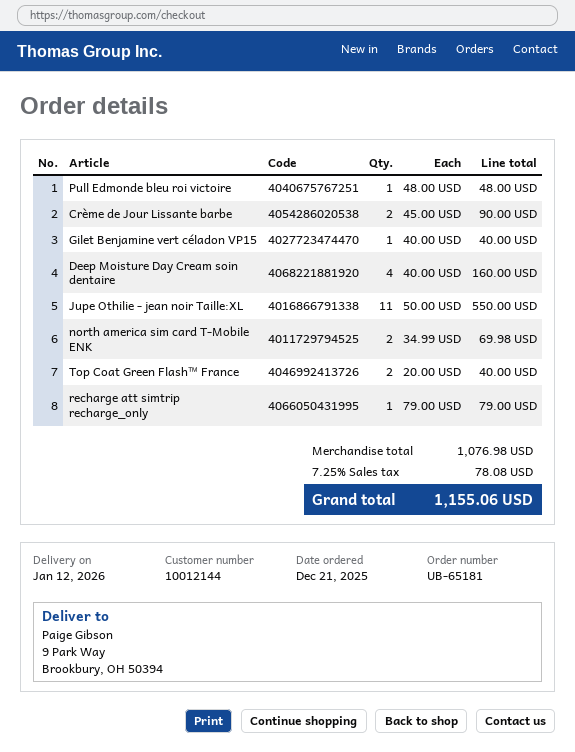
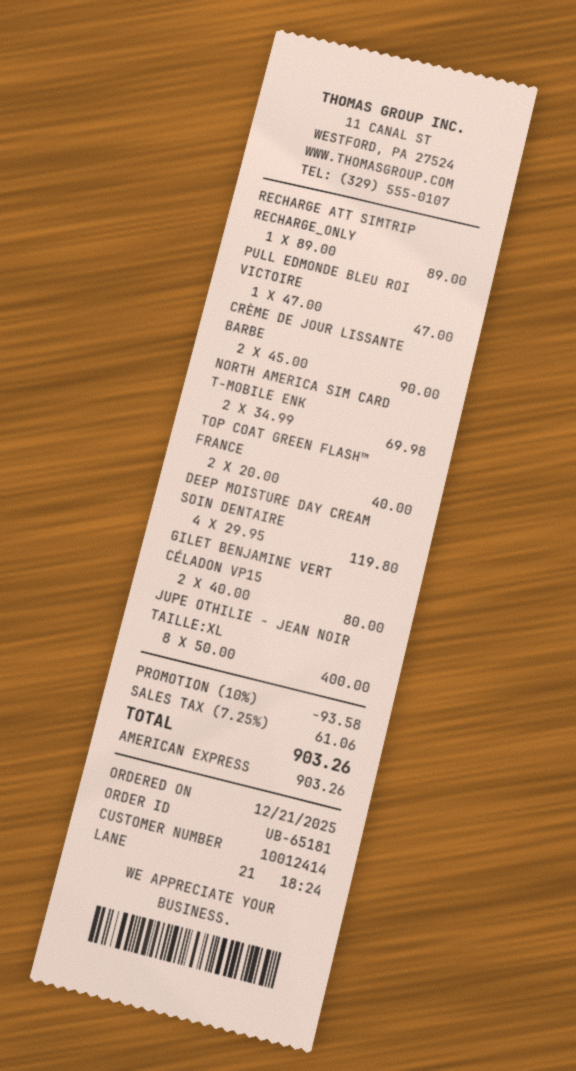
customer number: 10012144 -> 10012414
Pull Edmonde bleu roi victoire: 1 x 48.00 = 48.00 -> 1 x 47.00 = 47.00
Gilet Benjamine vert céladon VP15: 1 x 40.00 = 40.00 -> 2 x 40.00 = 80.00
Deep Moisture Day Cream soin dentaire: 4 x 40.00 = 160.00 -> 4 x 29.95 = 119.80
Jupe Othilie - jean noir Taille:XL: 11 x 50.00 = 550.00 -> 8 x 50.00 = 400.00
recharge att simtrip recharge_only: 1 x 79.00 = 79.00 -> 1 x 89.00 = 89.00
discount: none -> 10% = 93.58
tax: 7.25% = 78.08 -> 7.25% = 61.06
total: 1155.06 -> 903.26

